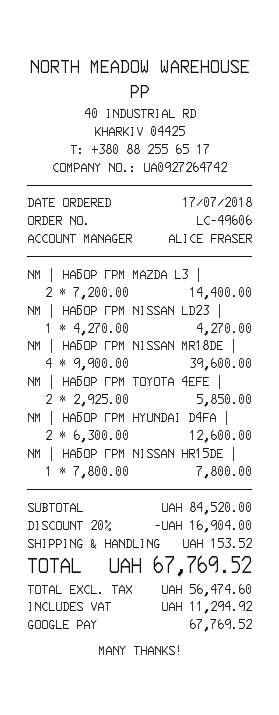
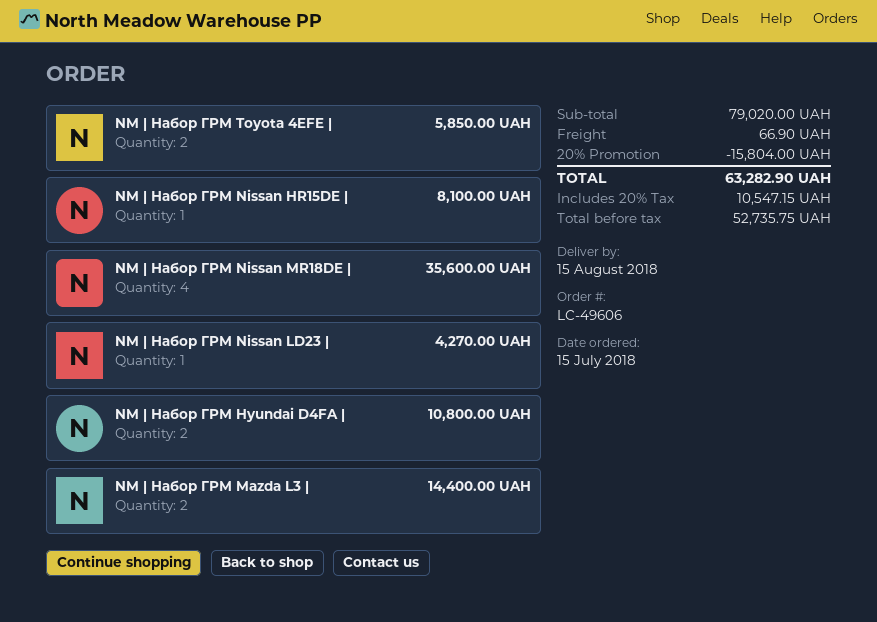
order date: 2018-07-17 -> 2018-07-15
NM | НАБОР ГРМ NISSAN MR18DE |: 4 for 39600.00 -> 4 for 35600.00
NM | НАБОР ГРМ HYUNDAI D4FA |: 2 for 12600.00 -> 2 for 10800.00
NM | НАБОР ГРМ NISSAN HR15DE |: 1 for 7800.00 -> 1 for 8100.00
subtotal: 84520.00 -> 79020.00
discount: 20% = 16904.00 -> 20% = 15804.00
shipping: 153.52 -> 66.90
net: 56474.60 -> 52735.75
tax: 11294.92 -> 10547.15
total: 67769.52 -> 63282.90

